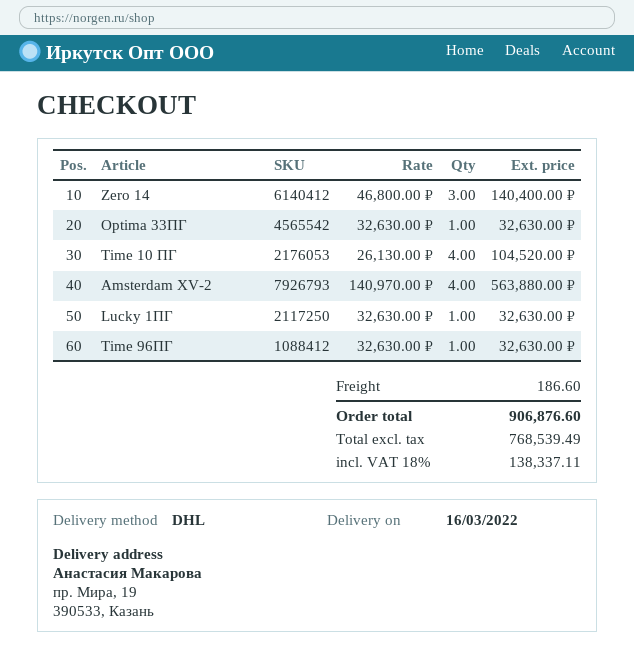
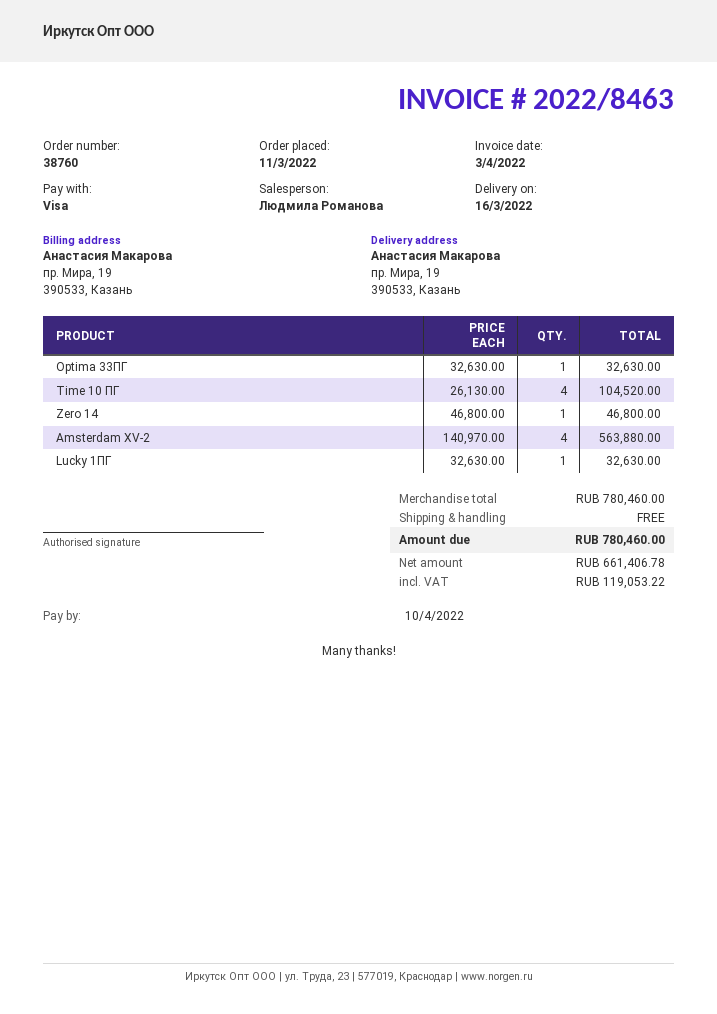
Zero 14: 3 x 46800.00 = 140400.00 -> 1 x 46800.00 = 46800.00
Time 96ПГ: 1 x 32630.00 = 32630.00 -> none
shipping: 186.60 -> 0.00
net: 768539.49 -> 661406.78
tax: 138337.11 -> 119053.22
total: 906876.60 -> 780460.00

